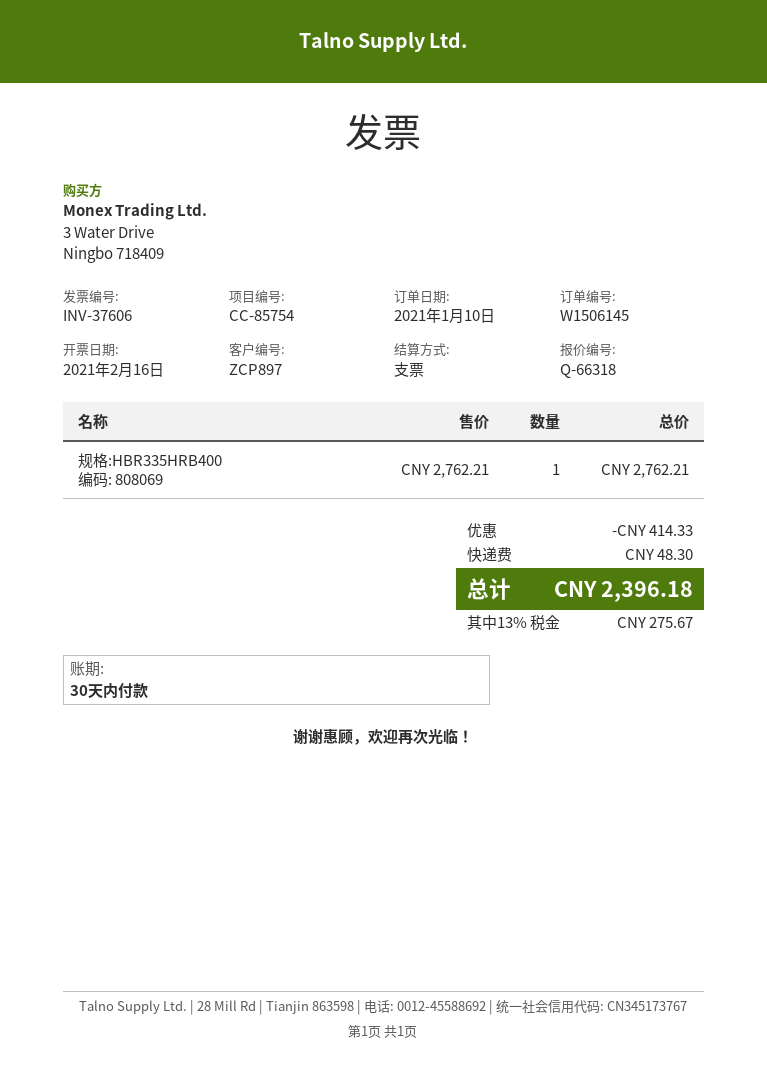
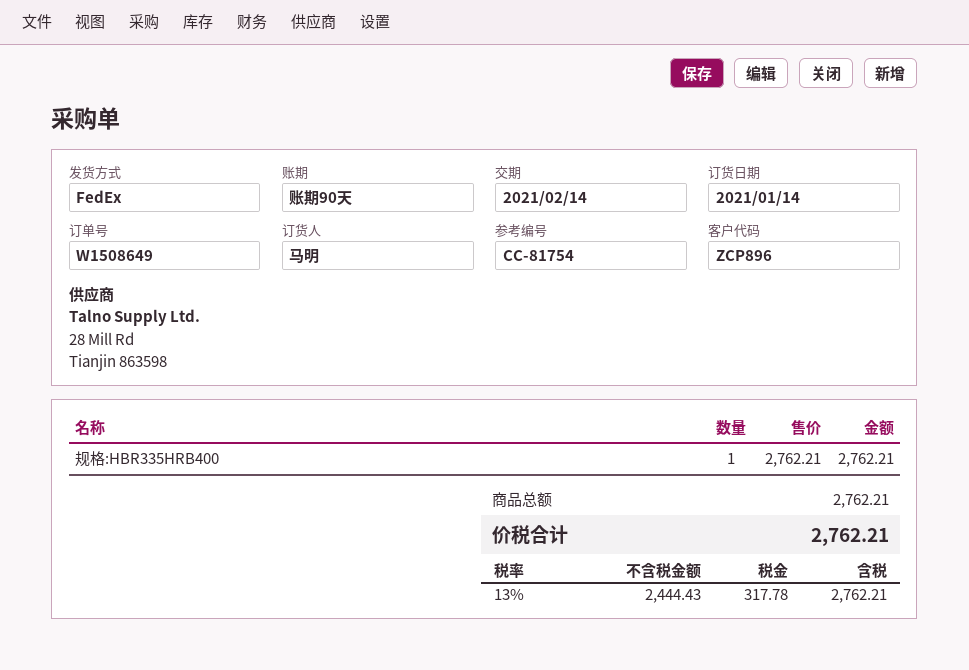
order number: W1506145 -> W1508649
order date: 2021-01-10 -> 2021-01-14
payment terms: 30 days -> 90 days
customer number: ZCP897 -> ZCP896
reference: CC-85754 -> CC-81754
discount: 414.33 -> none
shipping: 48.30 -> none
tax: 13% = 275.67 -> 13% = 317.78
total: 2396.18 -> 2762.21

